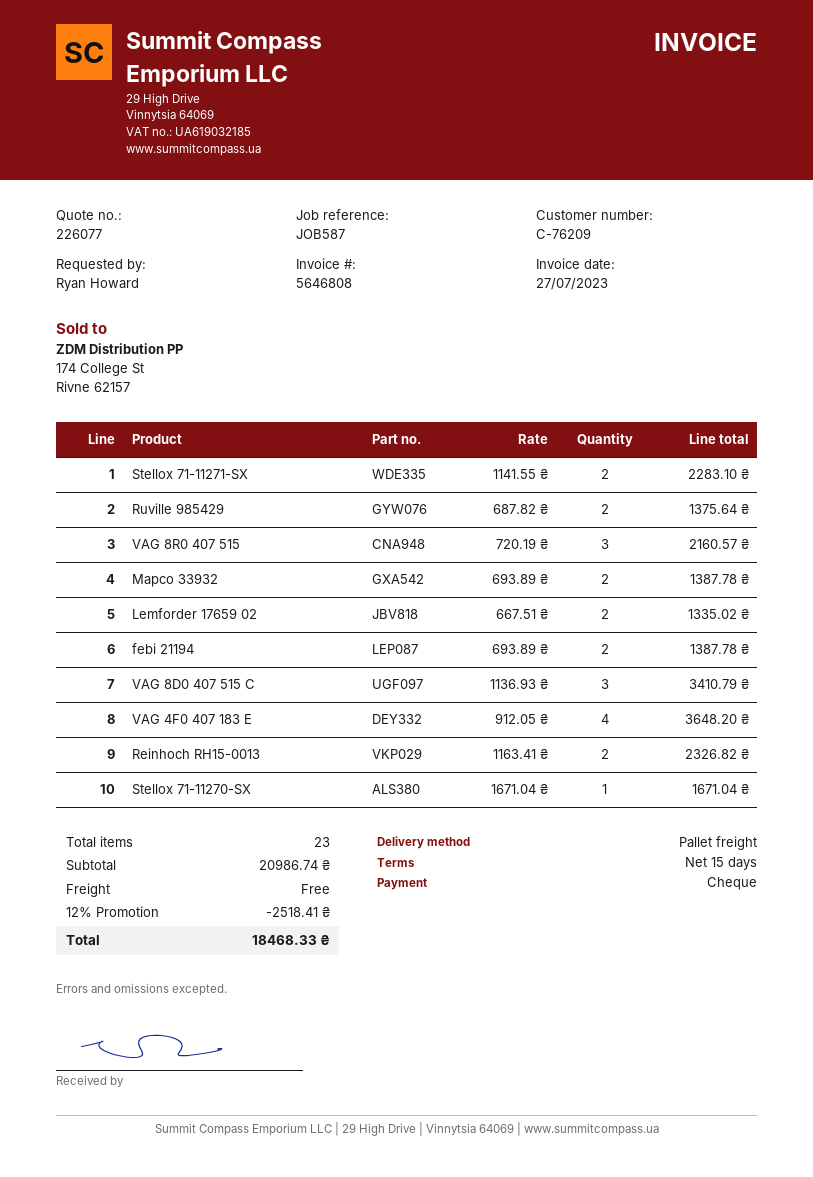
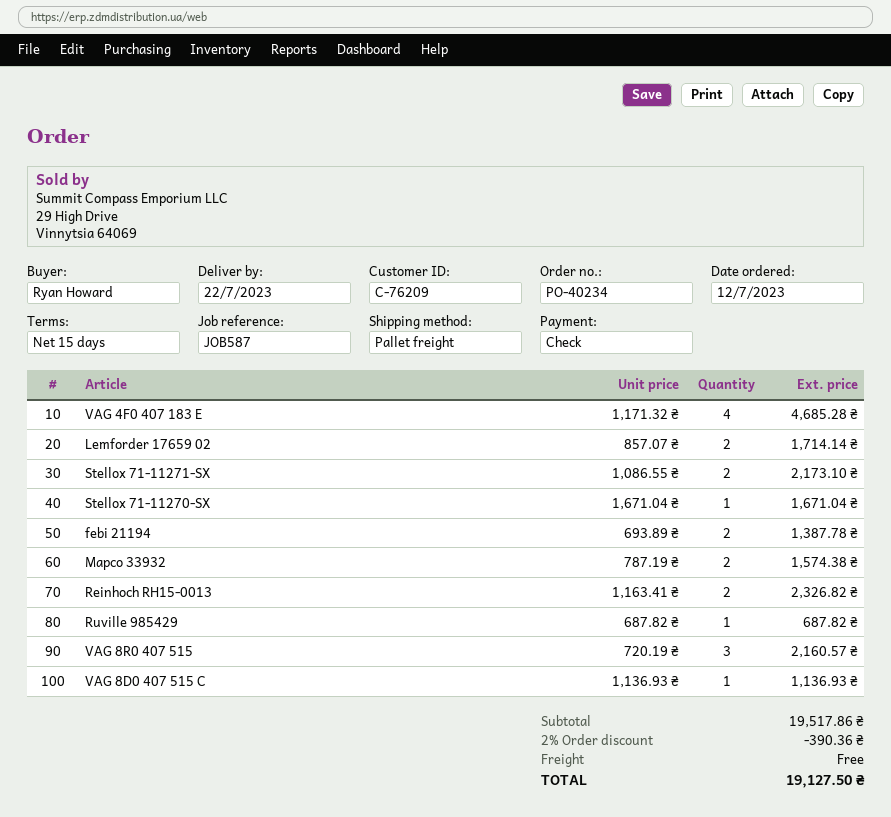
Stellox 71-11271-SX: 2 x 1141.55 = 2283.10 -> 2 x 1086.55 = 2173.10
Ruville 985429: 2 x 687.82 = 1375.64 -> 1 x 687.82 = 687.82
Mapco 33932: 2 x 693.89 = 1387.78 -> 2 x 787.19 = 1574.38
Lemforder 17659 02: 2 x 667.51 = 1335.02 -> 2 x 857.07 = 1714.14
VAG 8D0 407 515 C: 3 x 1136.93 = 3410.79 -> 1 x 1136.93 = 1136.93
VAG 4F0 407 183 E: 4 x 912.05 = 3648.20 -> 4 x 1171.32 = 4685.28
subtotal: 20986.74 -> 19517.86
discount: 12% = 2518.41 -> 2% = 390.36
total: 18468.33 -> 19127.50

